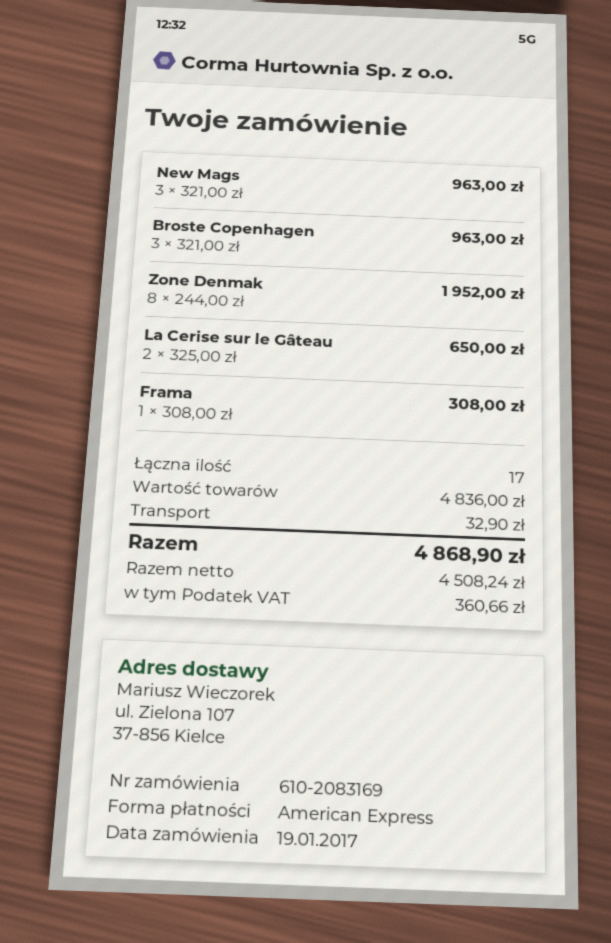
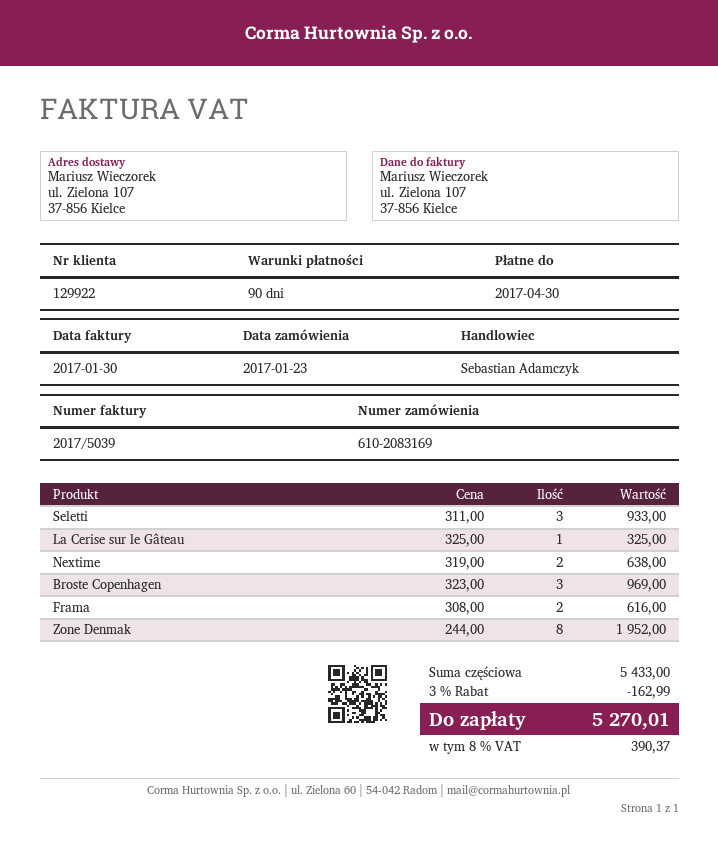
order date: 2017-01-19 -> 2017-01-23
New Mags: 3 x 321.00 = 963.00 -> none
Broste Copenhagen: 3 x 321.00 = 963.00 -> 3 x 323.00 = 969.00
La Cerise sur le Gâteau: 2 x 325.00 = 650.00 -> 1 x 325.00 = 325.00
Frama: 1 x 308.00 = 308.00 -> 2 x 308.00 = 616.00
Seletti: none -> 3 x 311.00 = 933.00
Nextime: none -> 2 x 319.00 = 638.00
subtotal: 4836.00 -> 5433.00
discount: none -> 3% = 162.99
shipping: 32.90 -> none
tax: 360.66 -> 390.37
total: 4868.90 -> 5270.01

